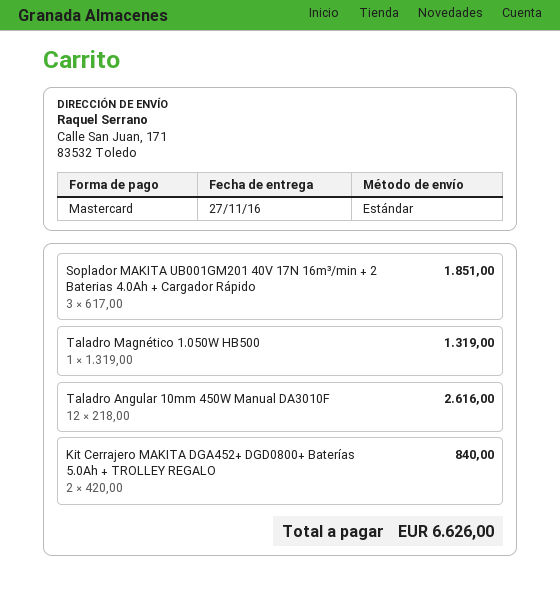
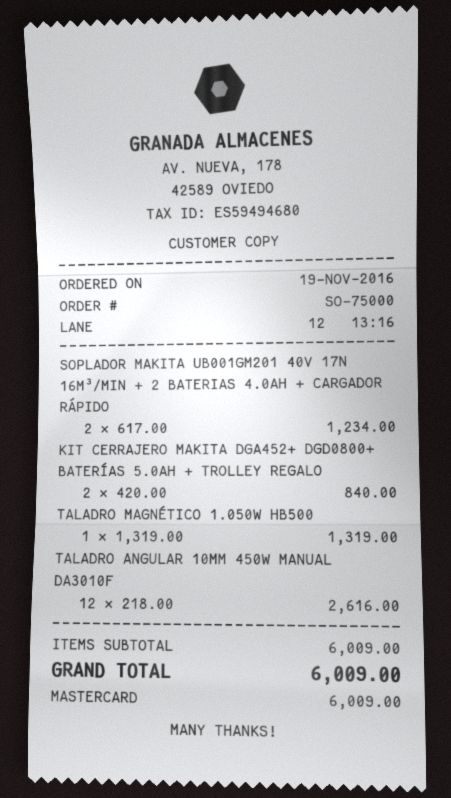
Soplador MAKITA UB001GM201 40V 17N 16m³/min + 2 Baterias 4.0Ah + Cargador Rápido: 3 x 617.00 = 1851.00 -> 2 x 617.00 = 1234.00
total: 6626.00 -> 6009.00

